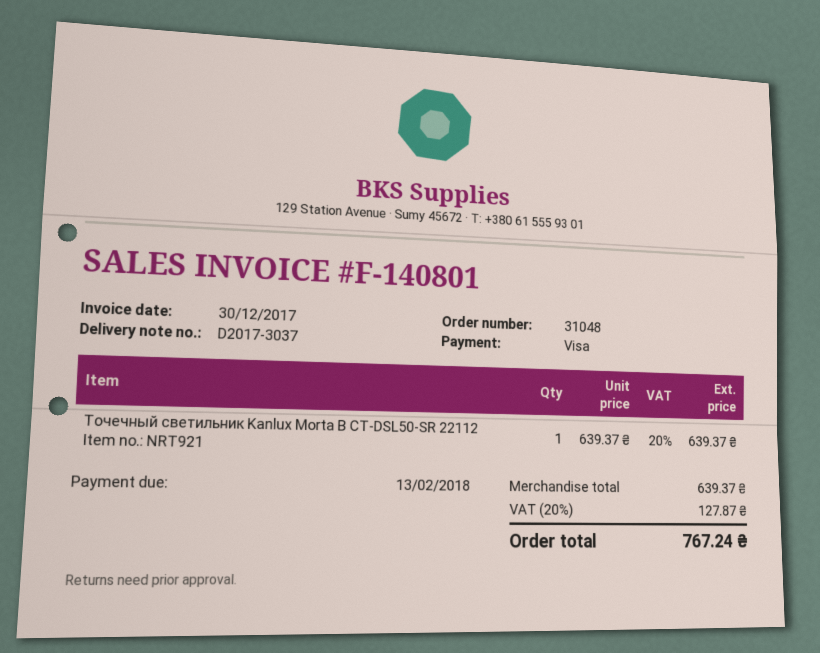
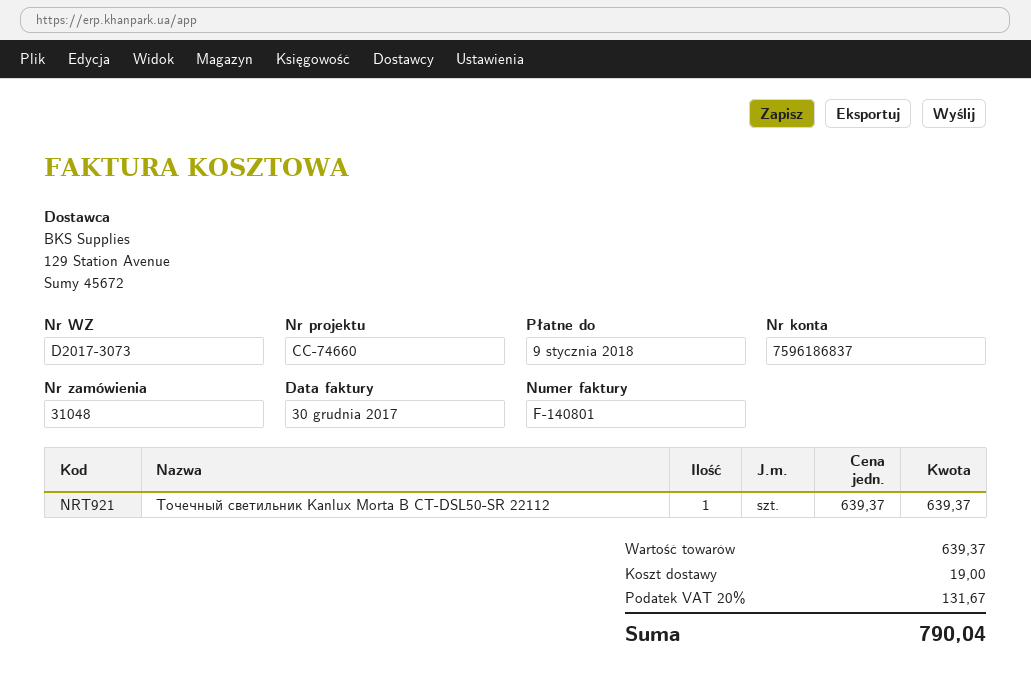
delivery note number: D2017-3037 -> D2017-3073
due date: 2018-02-13 -> 2018-01-09
shipping: none -> 19.00
tax: 20% = 127.87 -> 20% = 131.67
total: 767.24 -> 790.04

